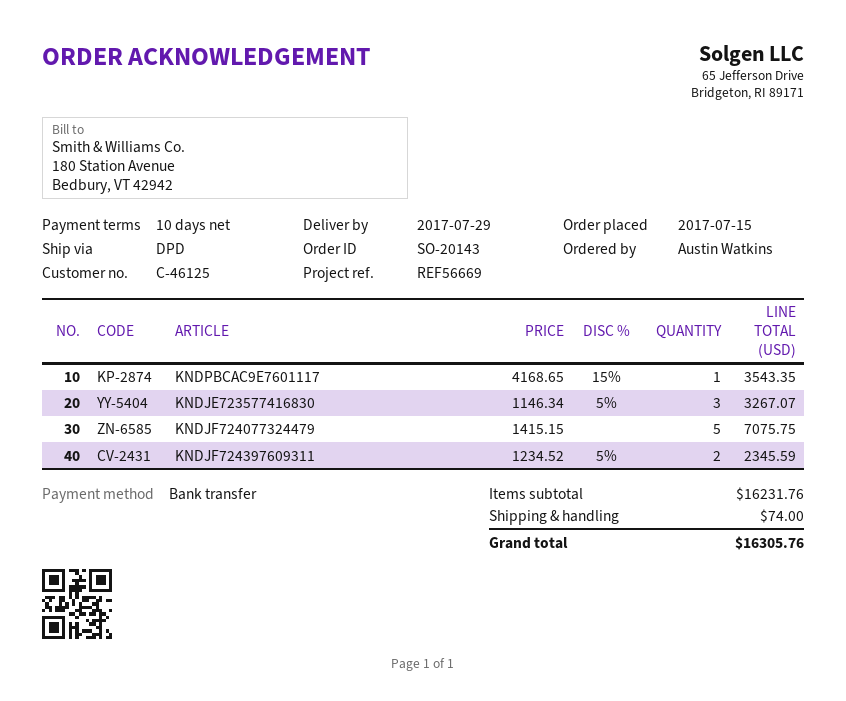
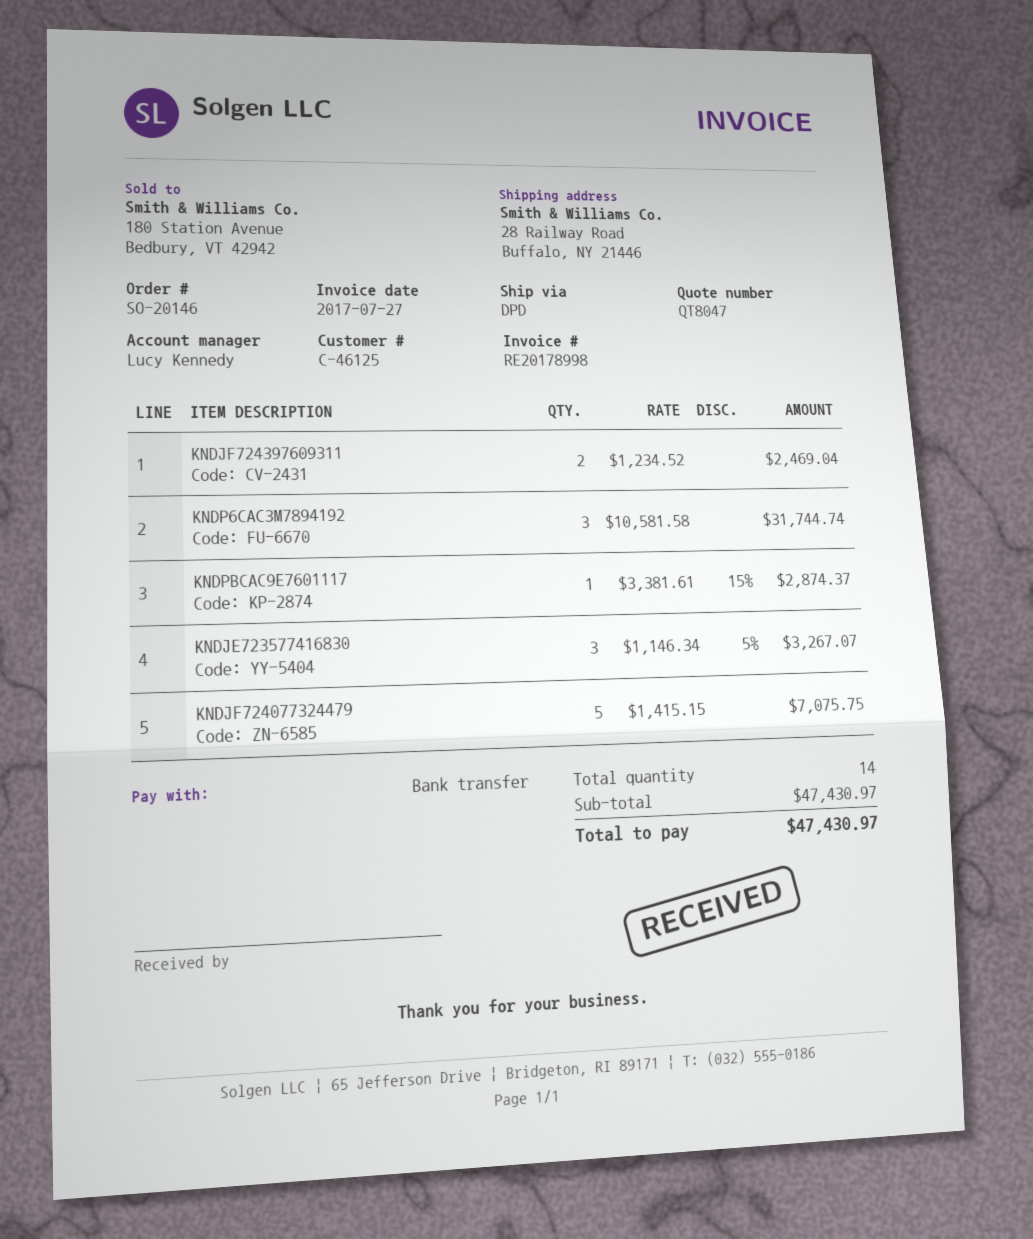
order number: SO-20143 -> SO-20146
KNDPBCAC9E7601117: 1 x 4168.65 - 15% = 3543.35 -> 1 x 3381.61 - 15% = 2874.37
KNDJF724397609311: 2 x 1234.52 - 5% = 2345.59 -> 2 x 1234.52 = 2469.04
KNDP6CAC3M7894192: none -> 3 x 10581.58 = 31744.74
subtotal: 16231.76 -> 47430.97
shipping: 74.00 -> none
total: 16305.76 -> 47430.97

